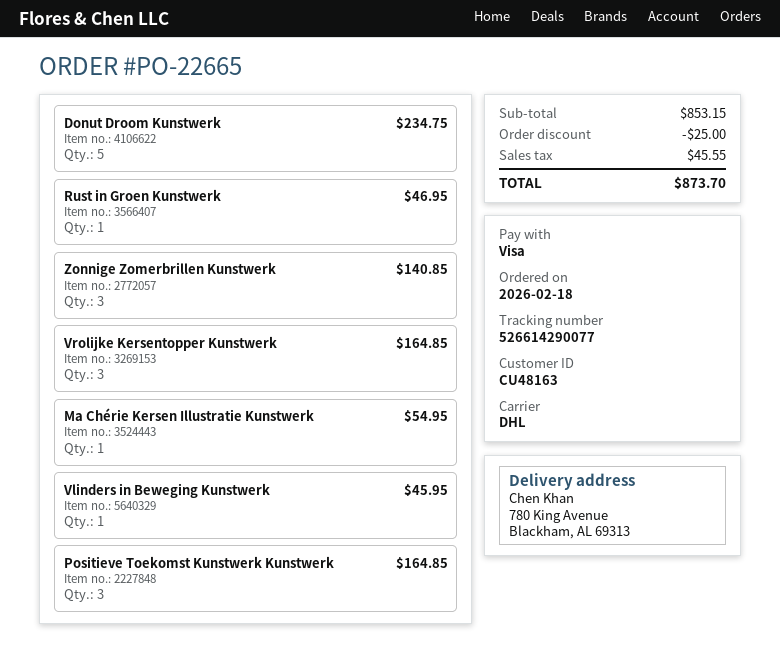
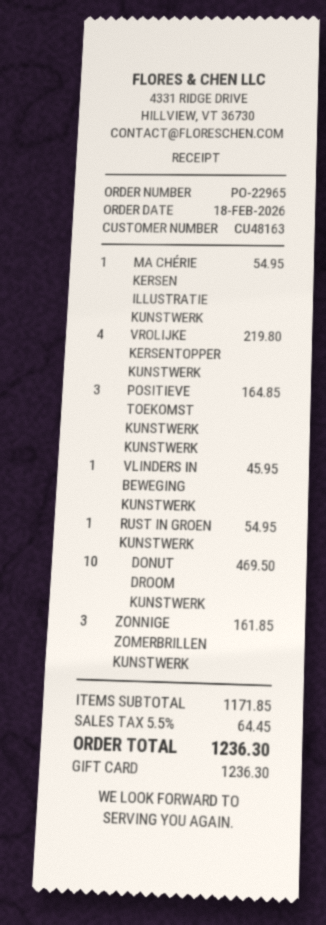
order number: PO-22665 -> PO-22965
payment method: Visa -> gift card
Donut Droom Kunstwerk: 5 for 234.75 -> 10 for 469.50
Rust in Groen Kunstwerk: 1 for 46.95 -> 1 for 54.95
Zonnige Zomerbrillen Kunstwerk: 3 for 140.85 -> 3 for 161.85
Vrolijke Kersentopper Kunstwerk: 3 for 164.85 -> 4 for 219.80
subtotal: 853.15 -> 1171.85
discount: 25.00 -> none
tax: 45.55 -> 64.45
total: 873.70 -> 1236.30

